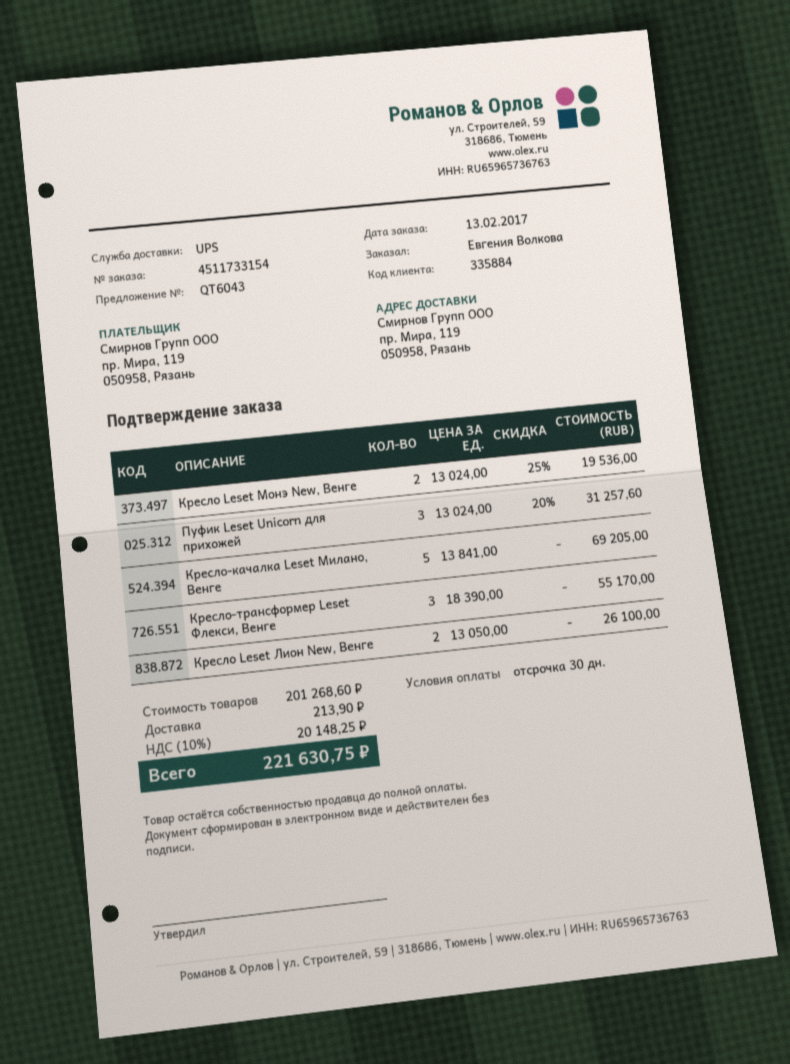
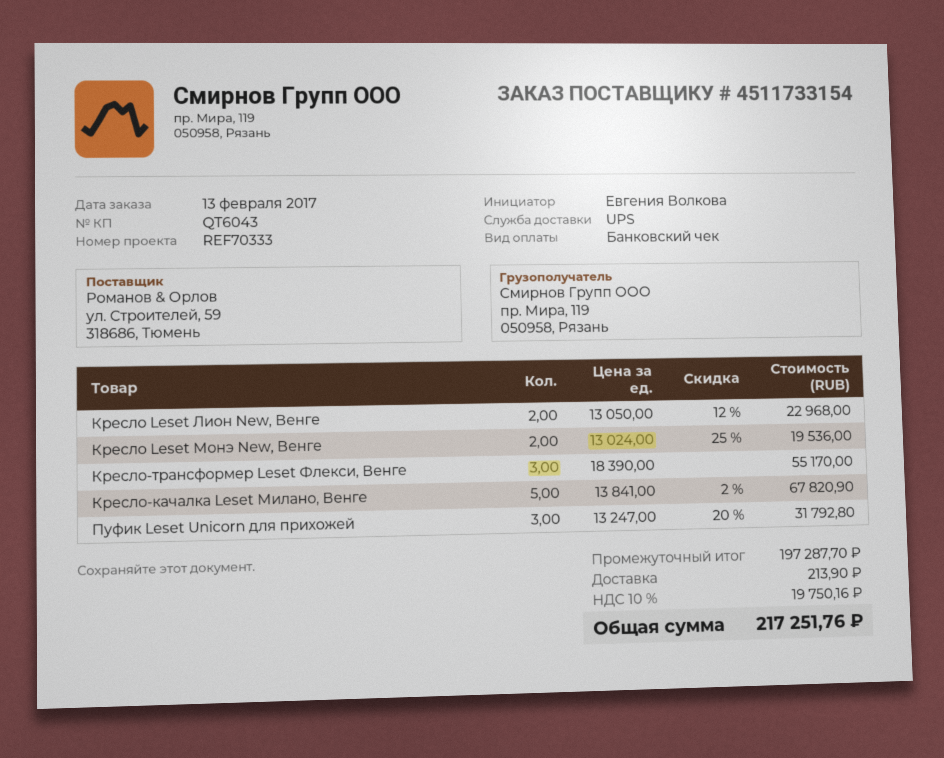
Пуфик Leset Unicorn для прихожей: 3 x 13024.00 - 20% = 31257.60 -> 3 x 13247.00 - 20% = 31792.80
Кресло-качалка Leset Милано, Венге: 5 x 13841.00 = 69205.00 -> 5 x 13841.00 - 2% = 67820.90
Кресло Leset Лион New, Венге: 2 x 13050.00 = 26100.00 -> 2 x 13050.00 - 12% = 22968.00
subtotal: 201268.60 -> 197287.70
tax: 10% = 20148.25 -> 10% = 19750.16
total: 221630.75 -> 217251.76

